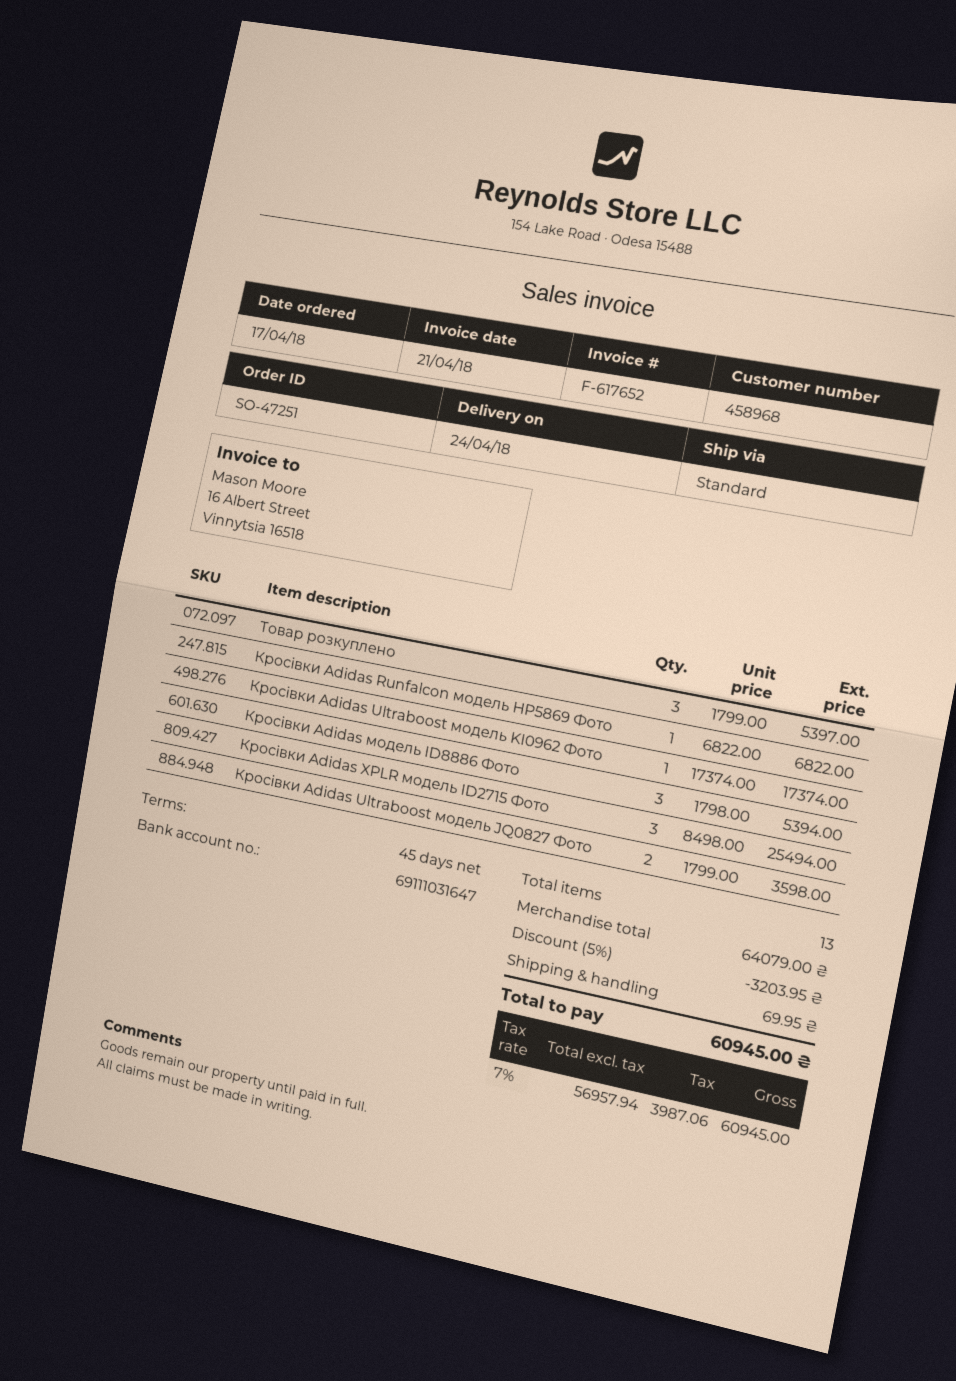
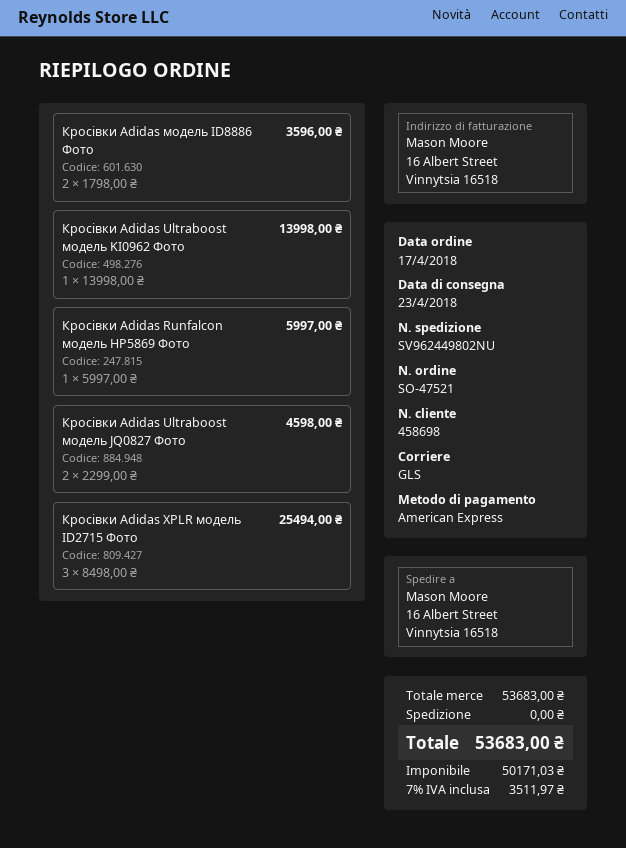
order number: SO-47251 -> SO-47521
delivery date: 2018-04-24 -> 2018-04-23
customer number: 458968 -> 458698
shipping method: standard -> GLS
Товар розкуплено: 3 x 1799.00 = 5397.00 -> none
Кросівки Adidas Runfalcon модель HP5869 Фото: 1 x 6822.00 = 6822.00 -> 1 x 5997.00 = 5997.00
Кросівки Adidas Ultraboost модель KI0962 Фото: 1 x 17374.00 = 17374.00 -> 1 x 13998.00 = 13998.00
Кросівки Adidas модель ID8886 Фото: 3 x 1798.00 = 5394.00 -> 2 x 1798.00 = 3596.00
Кросівки Adidas Ultraboost модель JQ0827 Фото: 2 x 1799.00 = 3598.00 -> 2 x 2299.00 = 4598.00
subtotal: 64079.00 -> 53683.00
discount: 5% = 3203.95 -> none
shipping: 69.95 -> 0.00
net: 56957.94 -> 50171.03
tax: 7% = 3987.06 -> 7% = 3511.97
total: 60945.00 -> 53683.00

